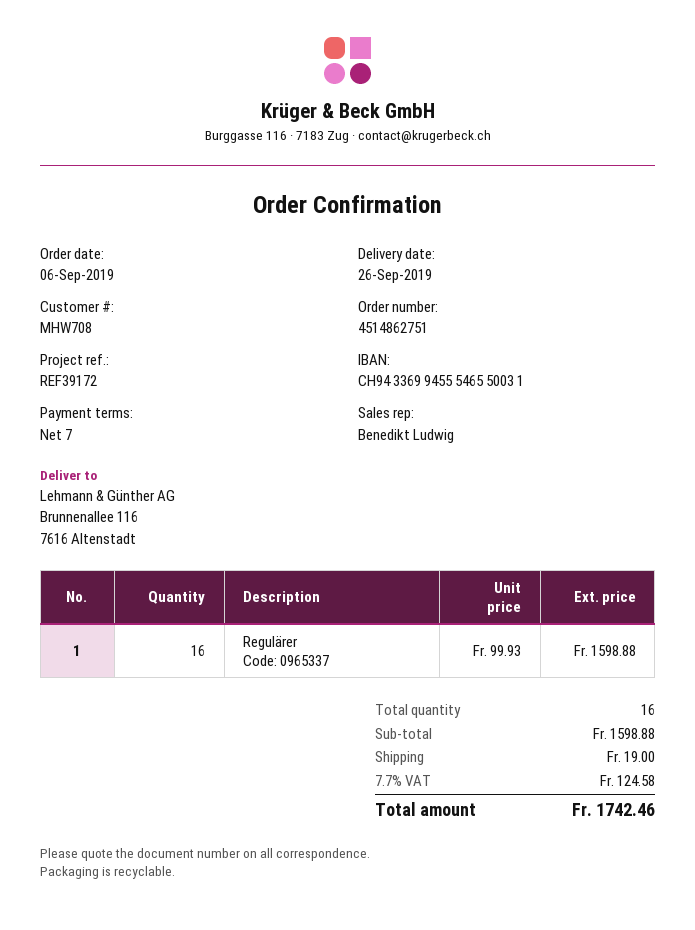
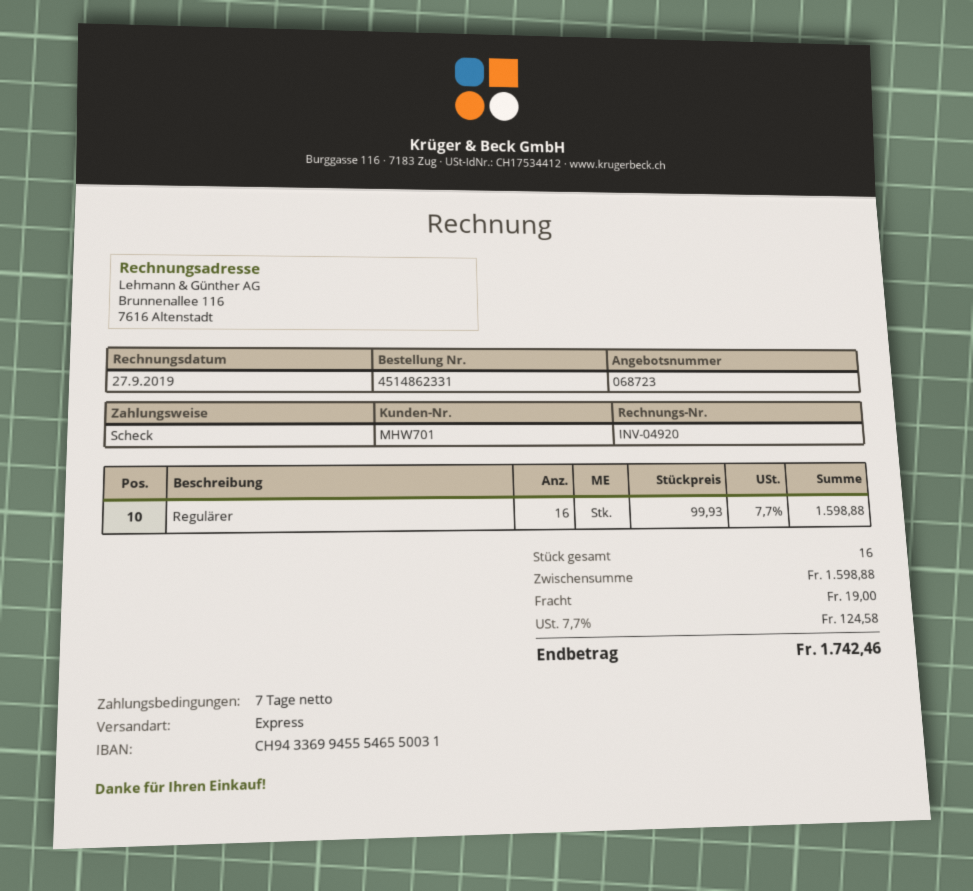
order number: 4514862751 -> 4514862331
customer number: MHW708 -> MHW701

